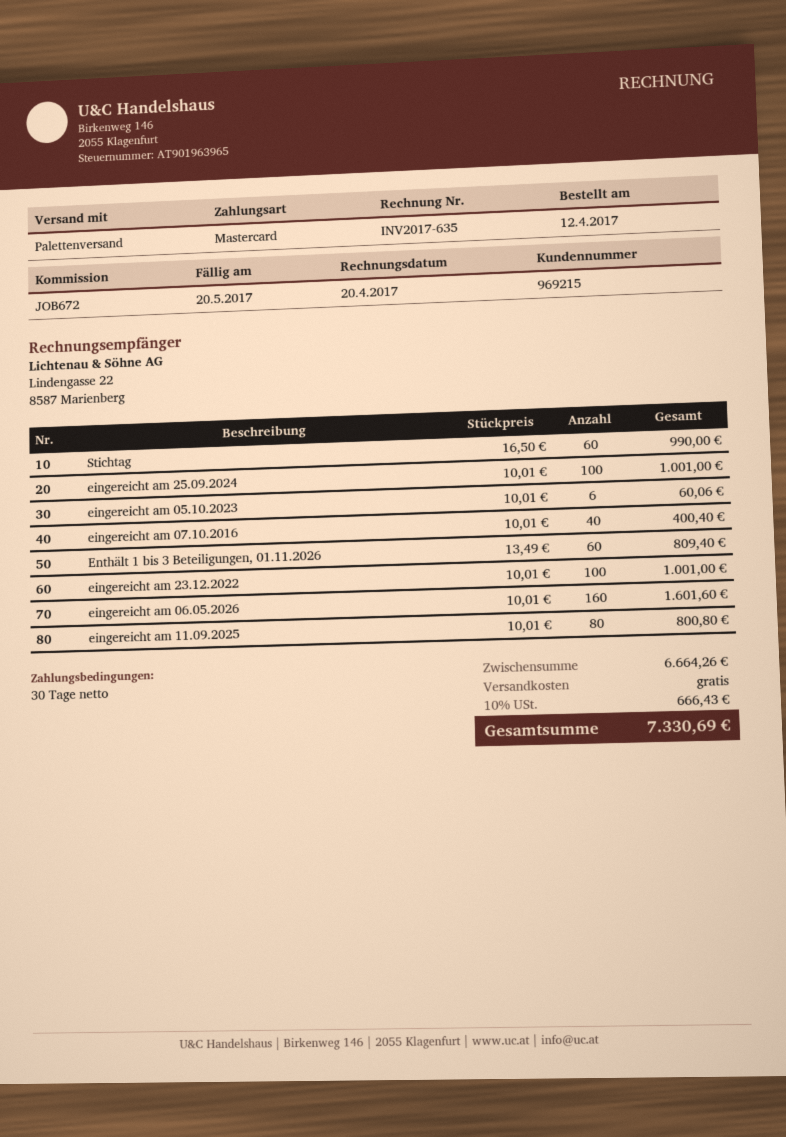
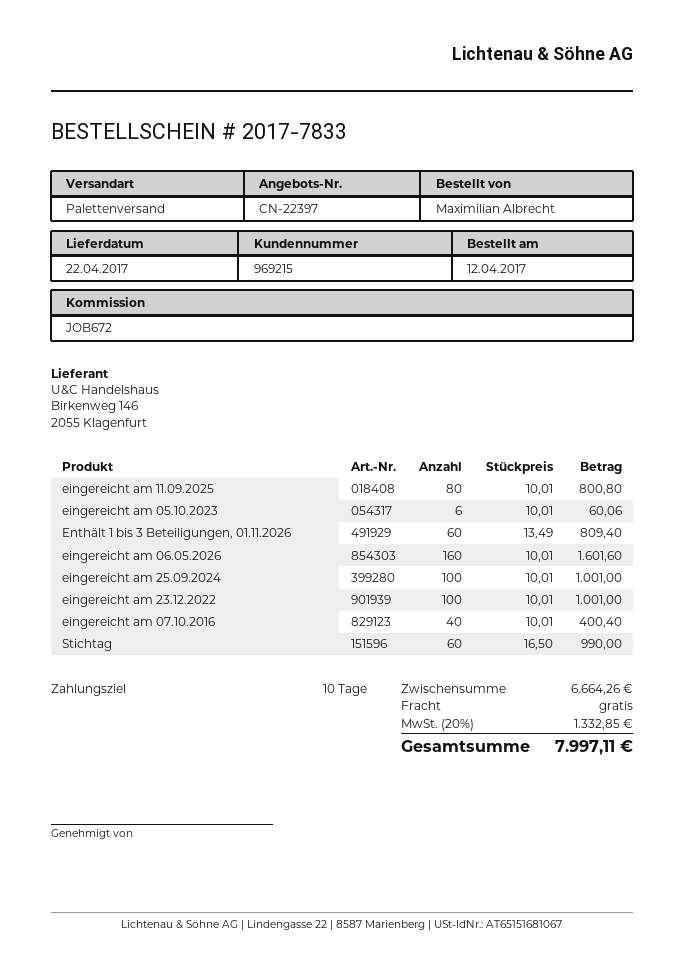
payment terms: 30 days -> 10 days
tax: 10% = 666.43 -> 20% = 1332.85
total: 7330.69 -> 7997.11

